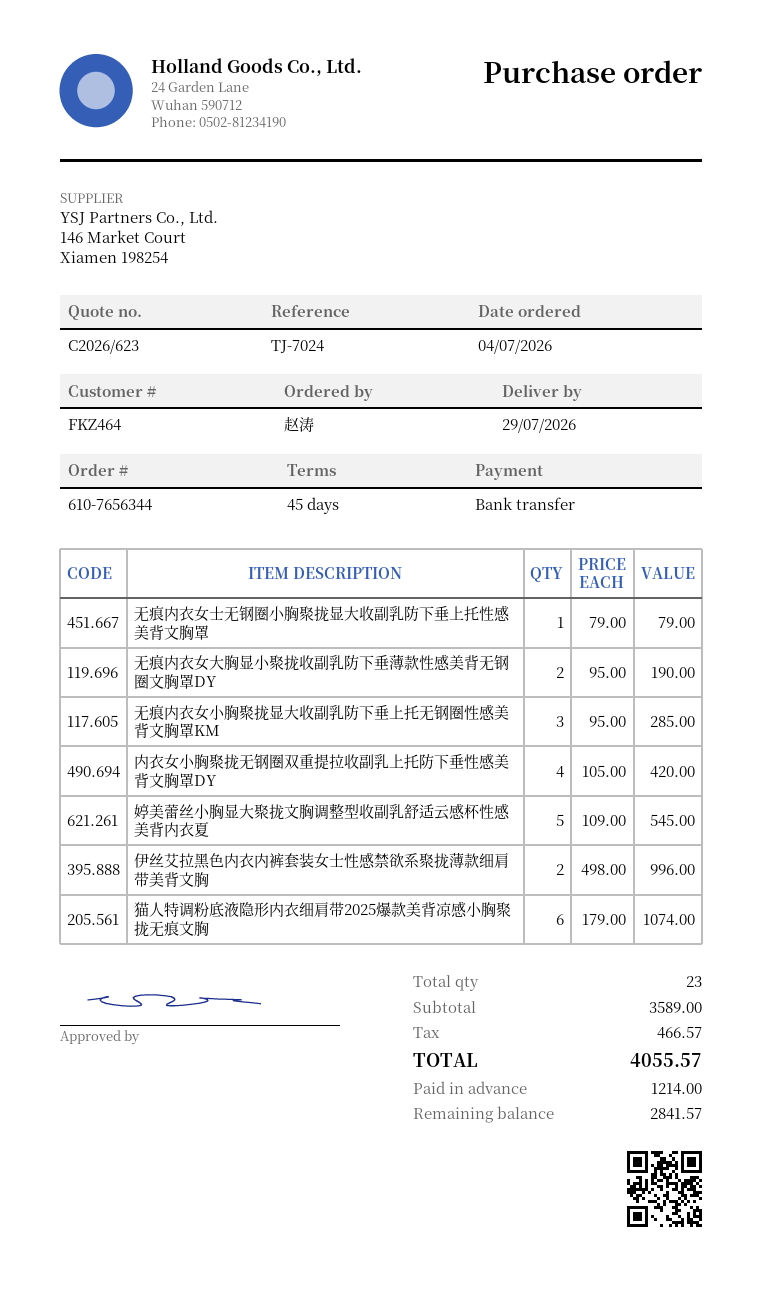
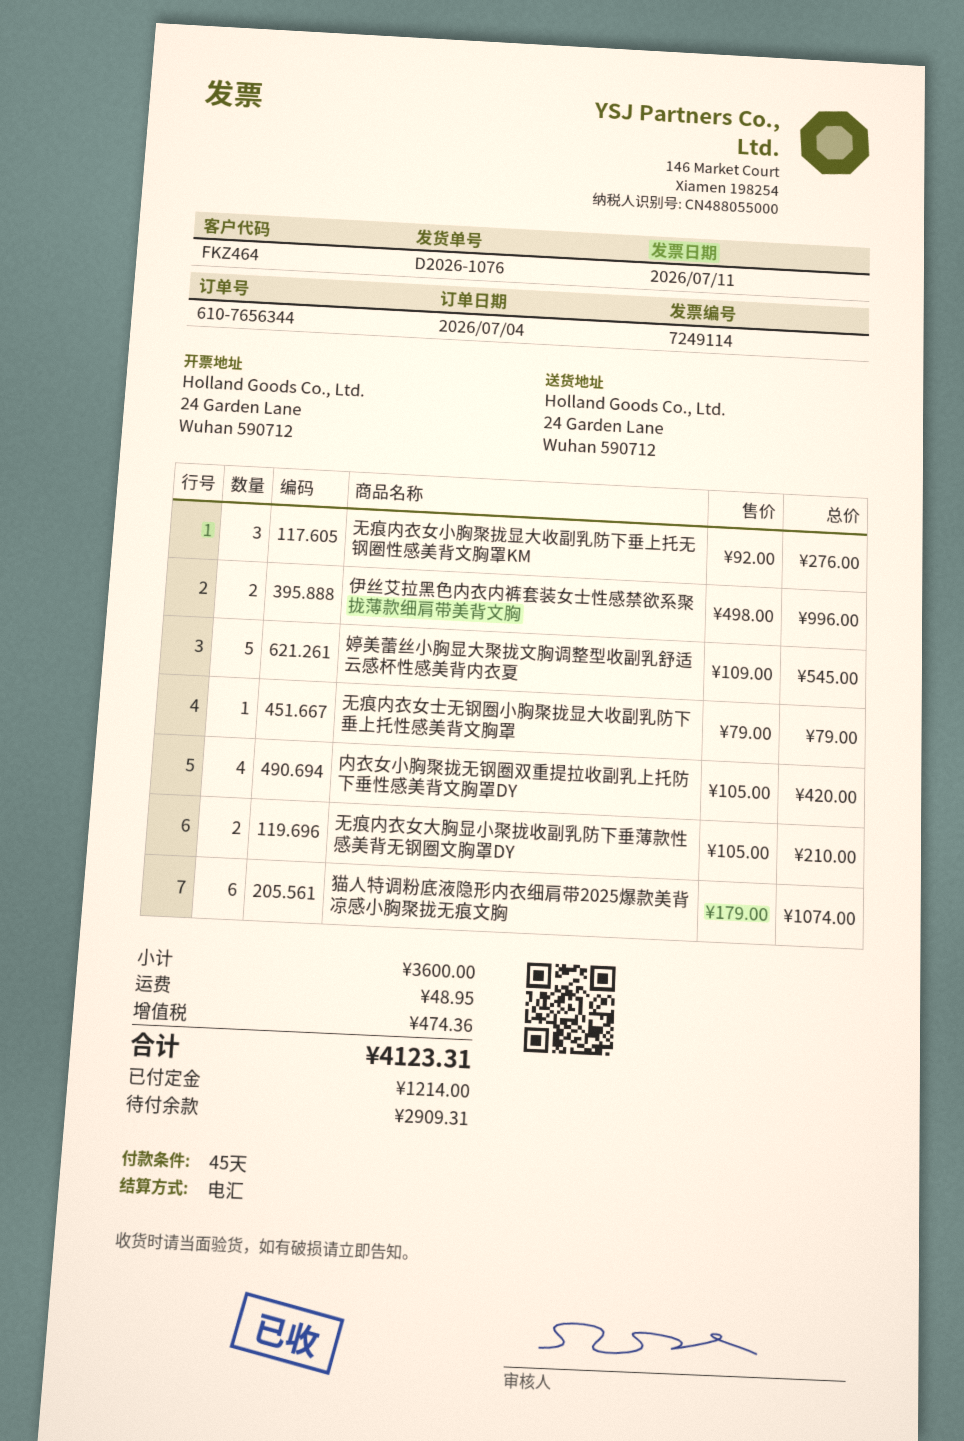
无痕内衣女大胸显小聚拢收副乳防下垂薄款性感美背无钢圈文胸罩DY: 2 x 95.00 = 190.00 -> 2 x 105.00 = 210.00
无痕内衣女小胸聚拢显大收副乳防下垂上托无钢圈性感美背文胸罩KM: 3 x 95.00 = 285.00 -> 3 x 92.00 = 276.00
subtotal: 3589.00 -> 3600.00
shipping: none -> 48.95
tax: 466.57 -> 474.36
total: 4055.57 -> 4123.31
balance: 2841.57 -> 2909.31

